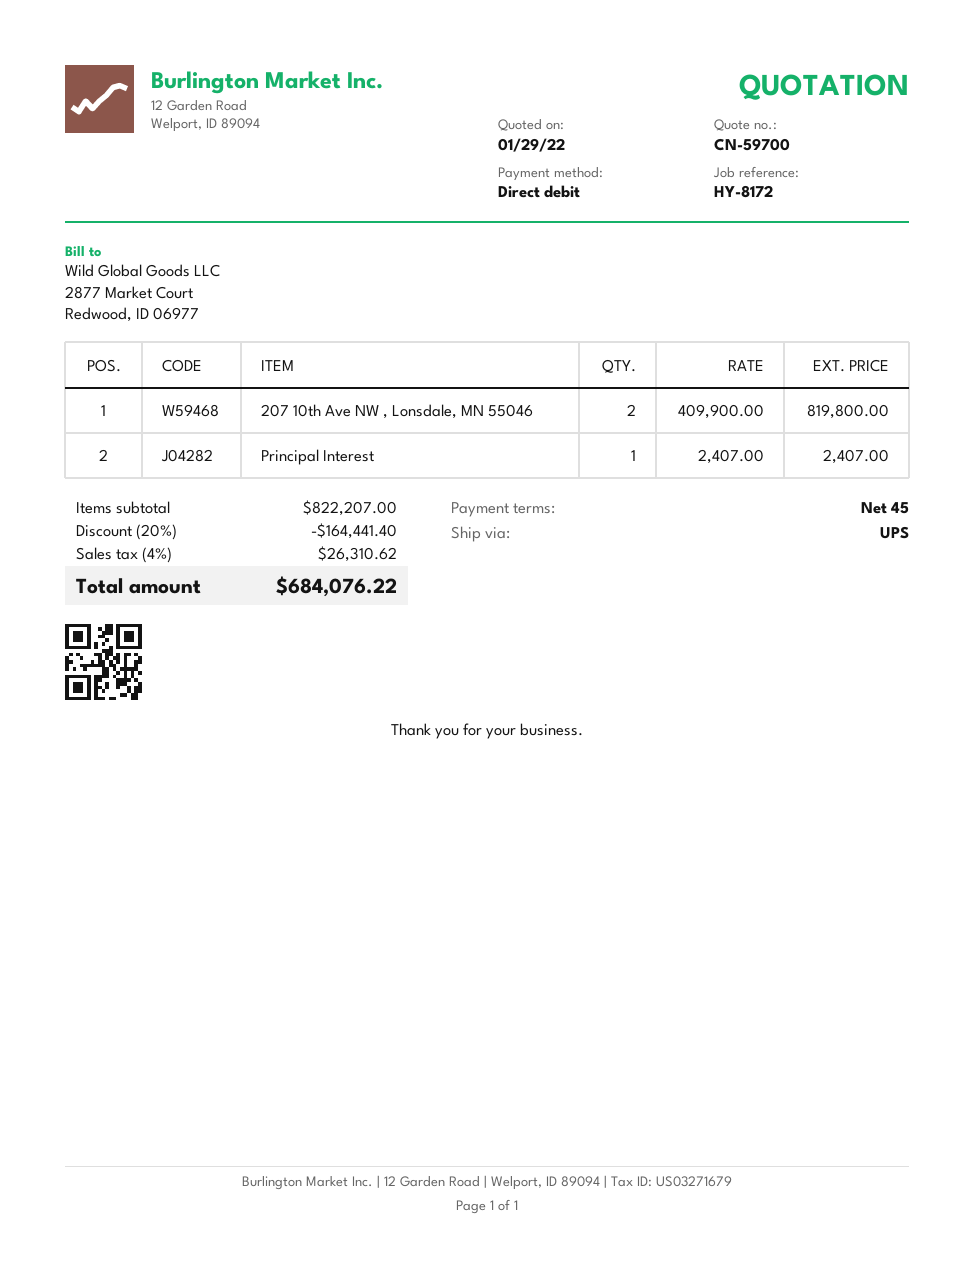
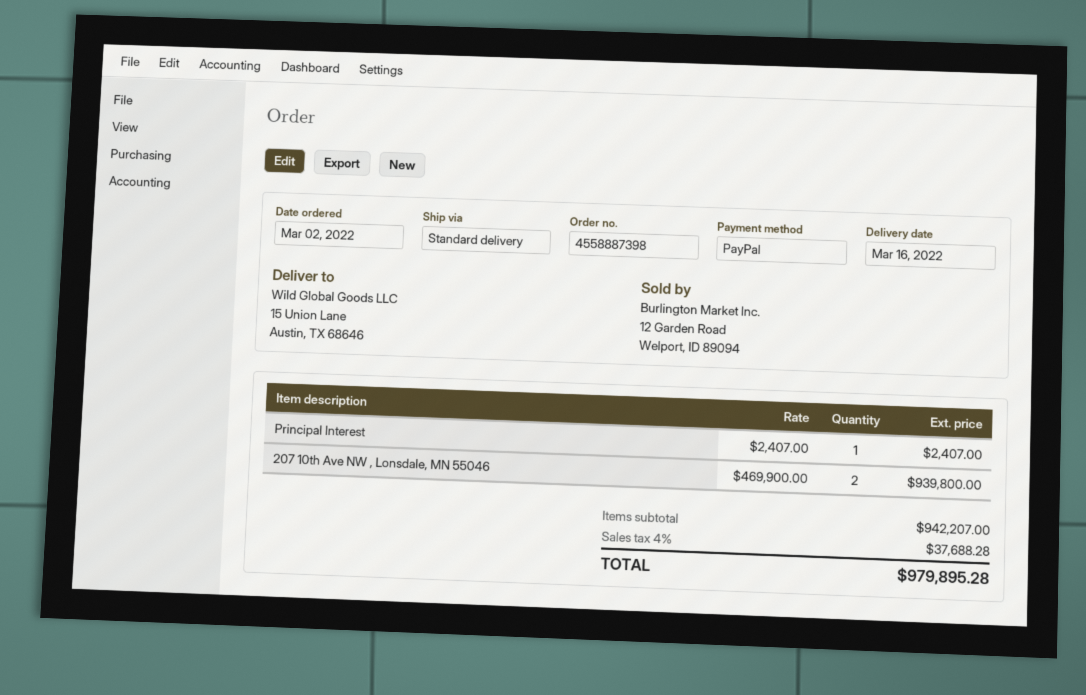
payment method: direct debit -> PayPal
shipping method: UPS -> standard
207 10th Ave NW , Lonsdale, MN 55046: 2 x 409900.00 = 819800.00 -> 2 x 469900.00 = 939800.00
subtotal: 822207.00 -> 942207.00
discount: 20% = 164441.40 -> none
tax: 4% = 26310.62 -> 4% = 37688.28
total: 684076.22 -> 979895.28

